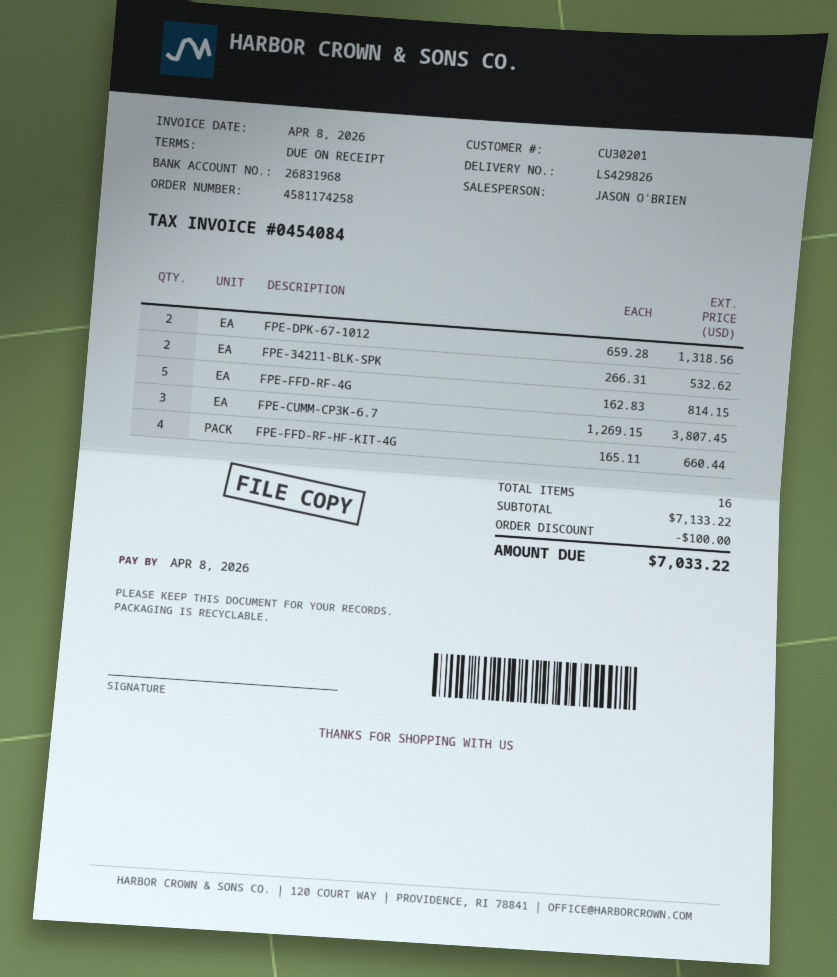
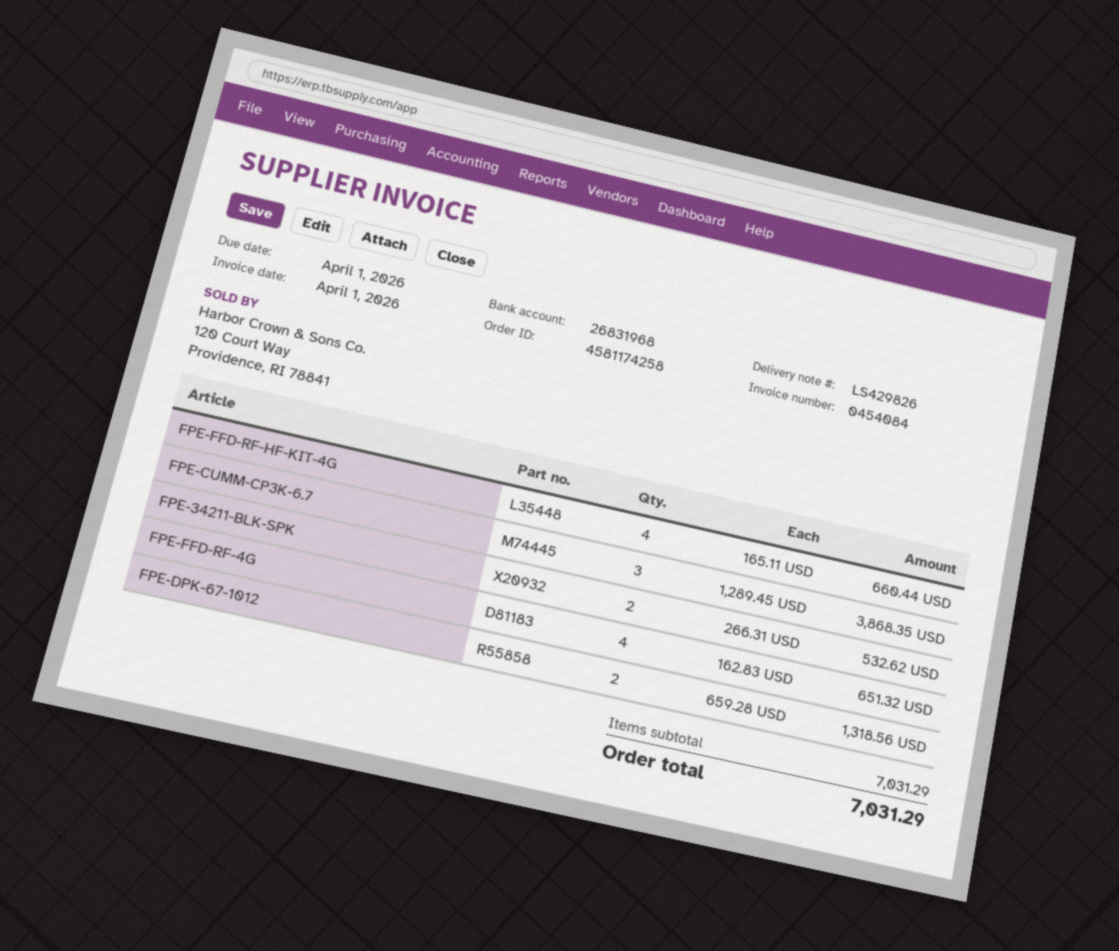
invoice date: 2026-04-08 -> 2026-04-01
due date: 2026-04-08 -> 2026-04-01
FPE-FFD-RF-4G: 5 x 162.83 = 814.15 -> 4 x 162.83 = 651.32
FPE-CUMM-CP3K-6.7: 3 x 1269.15 = 3807.45 -> 3 x 1289.45 = 3868.35
subtotal: 7133.22 -> 7031.29
discount: 100.00 -> none
total: 7033.22 -> 7031.29

